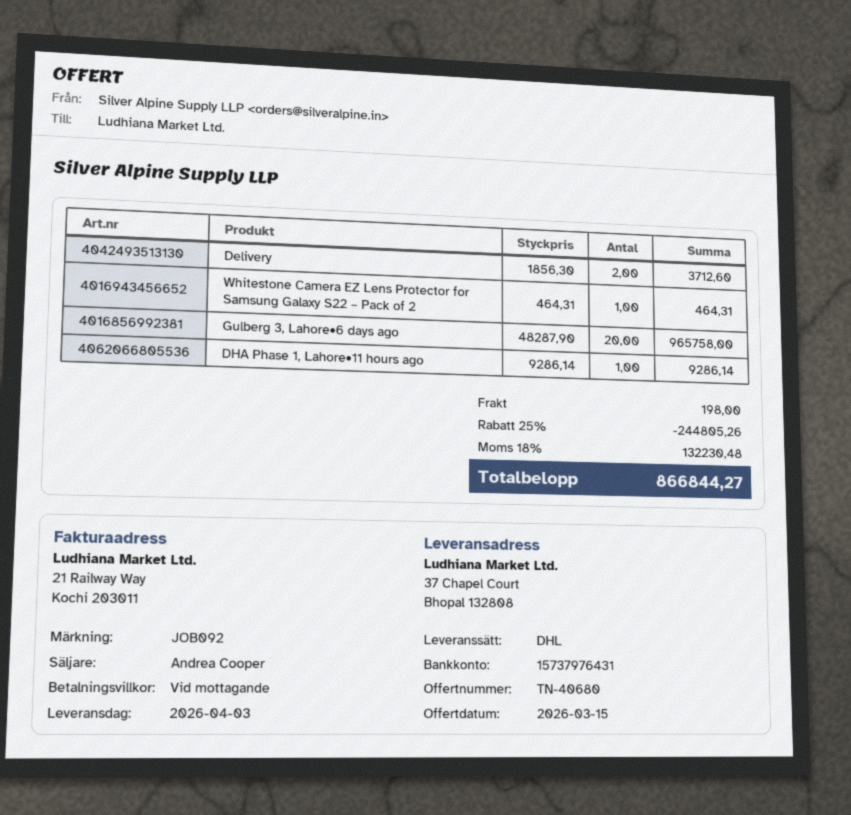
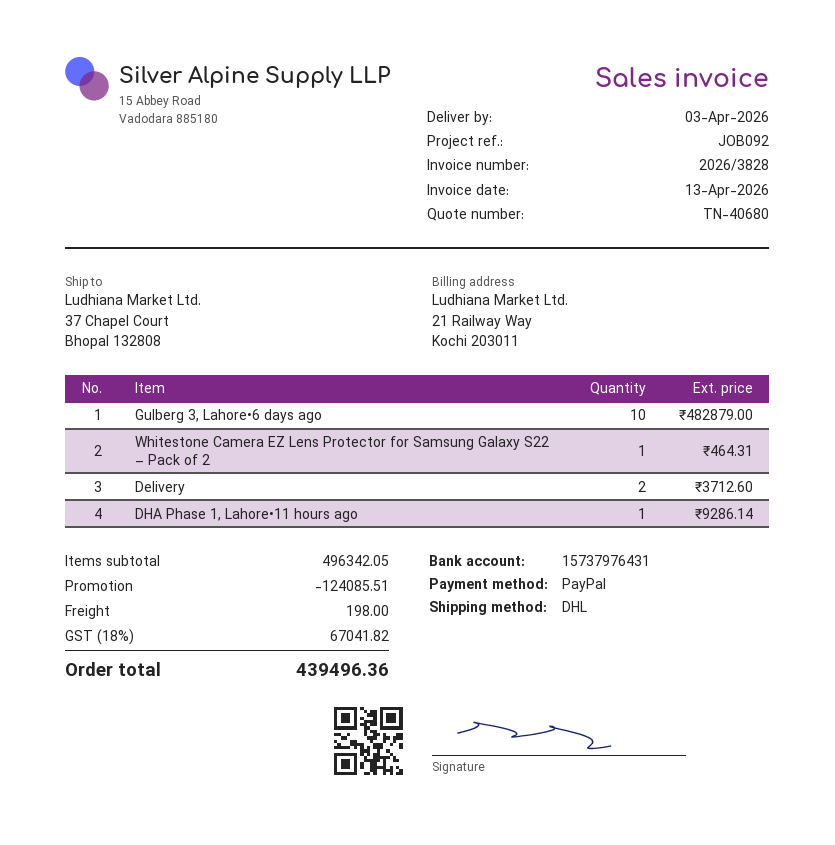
Gulberg 3, Lahore•6 days ago: 20 for 965758.00 -> 10 for 482879.00
discount: 244805.26 -> 124085.51
tax: 18% = 132230.48 -> 18% = 67041.82
total: 866844.27 -> 439496.36

